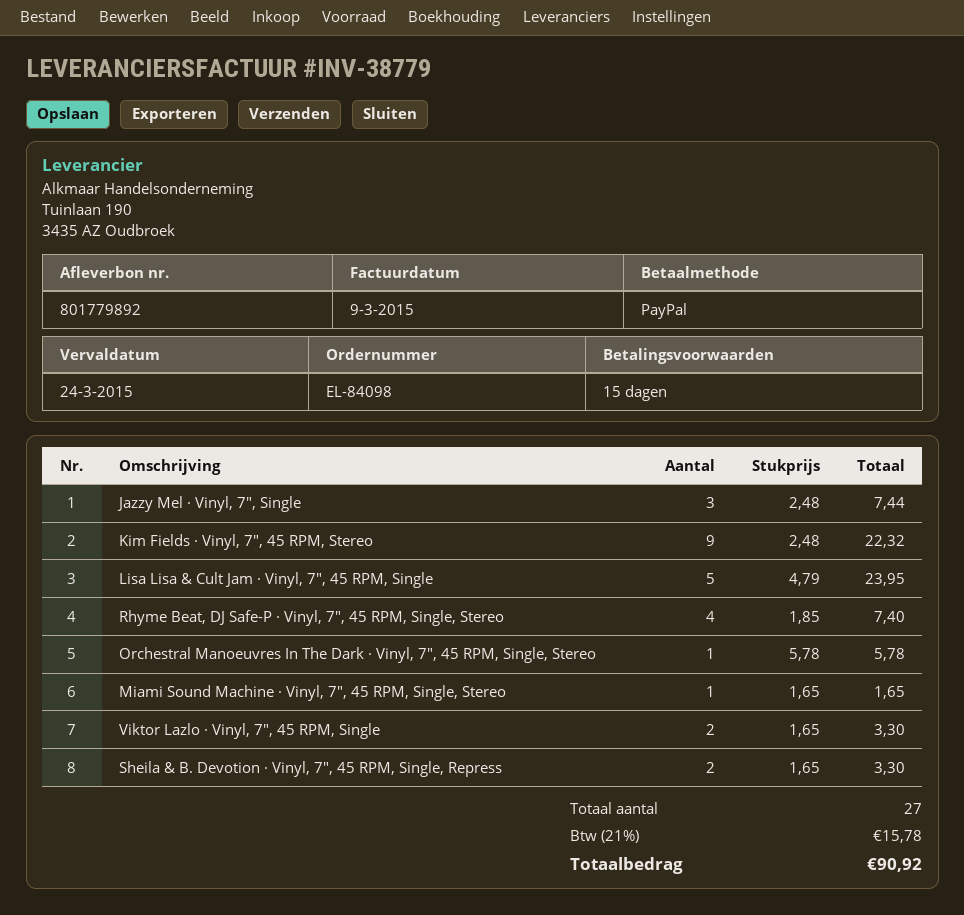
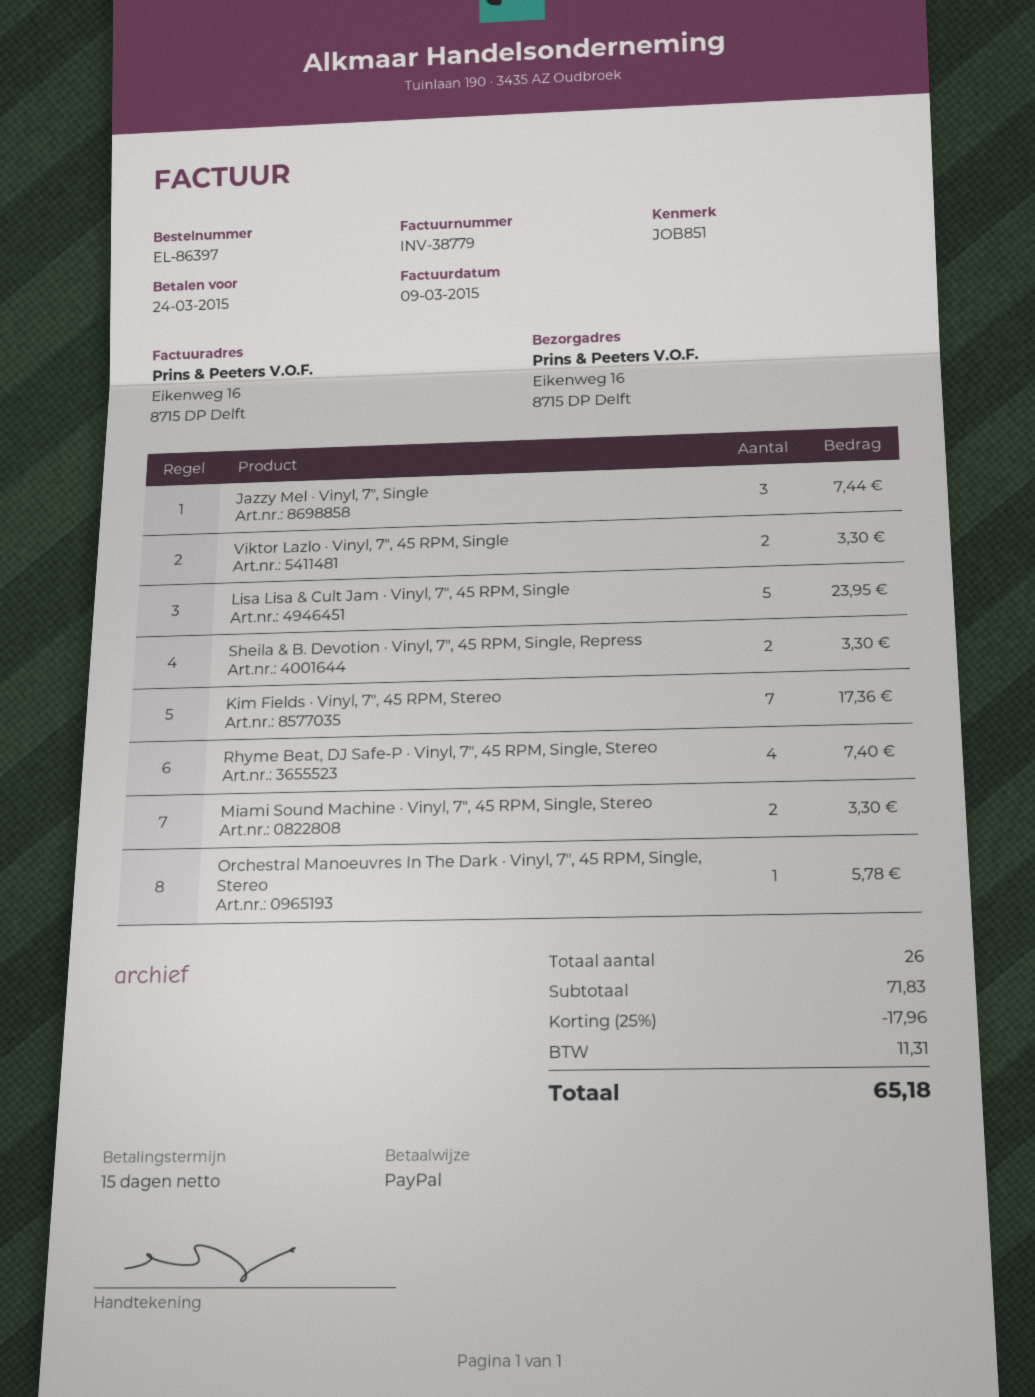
order number: EL-84098 -> EL-86397
Kim Fields · Vinyl, 7", 45 RPM, Stereo: 9 for 22.32 -> 7 for 17.36
Miami Sound Machine · Vinyl, 7", 45 RPM, Single, Stereo: 1 for 1.65 -> 2 for 3.30
total quantity: 27 -> 26
discount: none -> 25% = 17.96
tax: 15.78 -> 11.31
total: 90.92 -> 65.18

